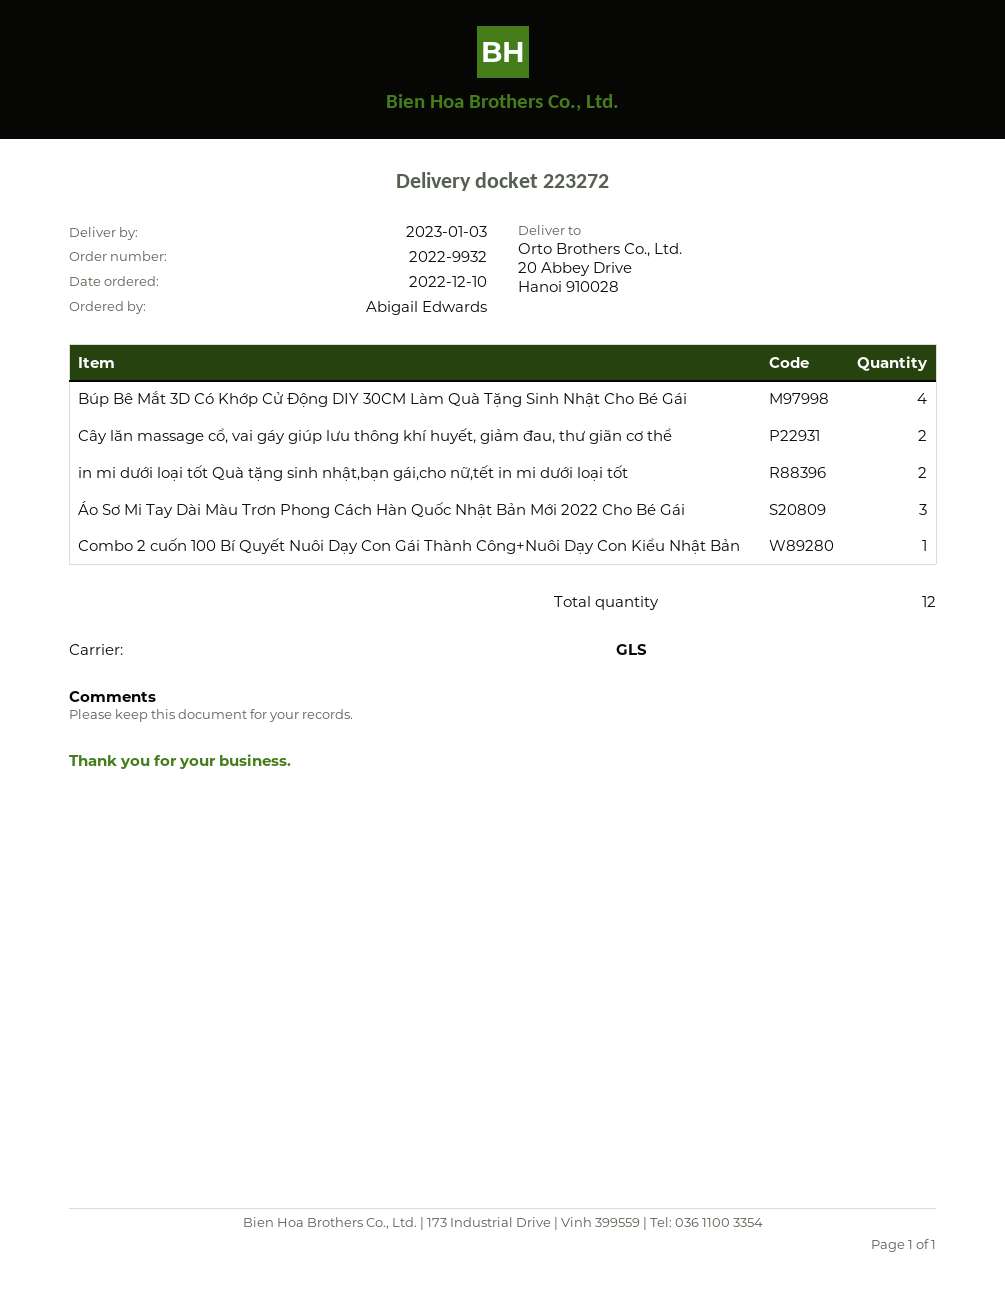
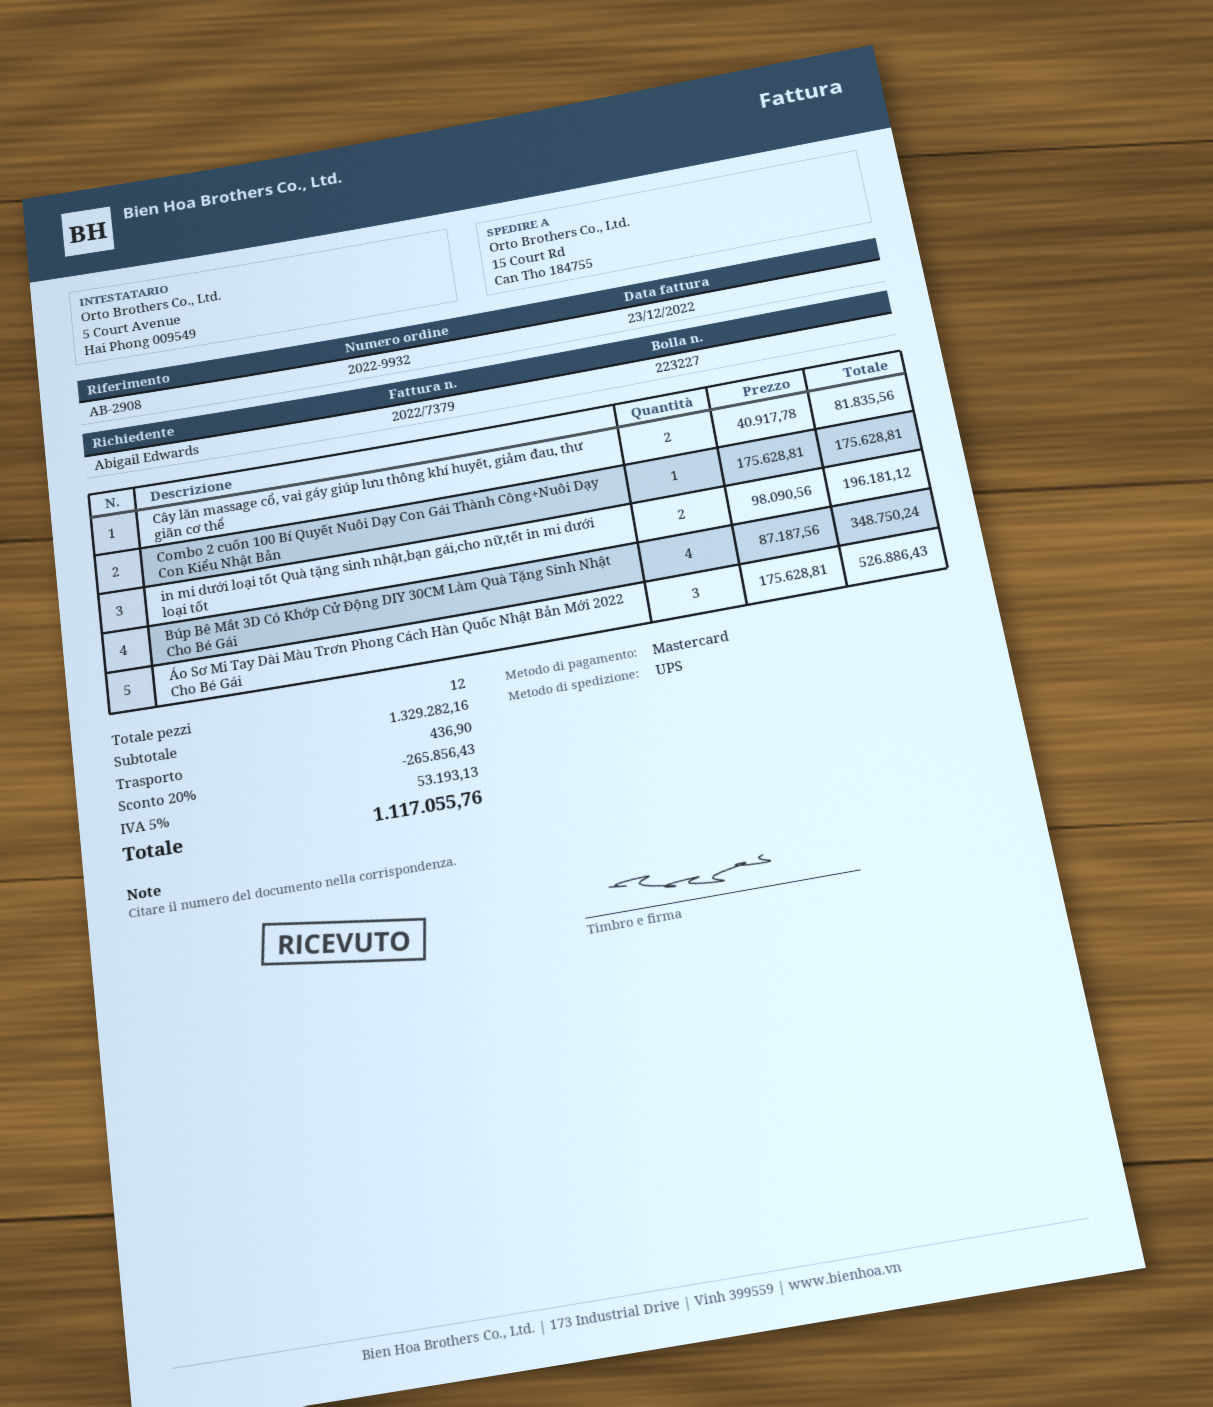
delivery note number: 223272 -> 223227
shipping method: GLS -> UPS
ship to: 20 Abbey Drive, Hanoi 910028 -> 15 Court Rd, Can Tho 184755

